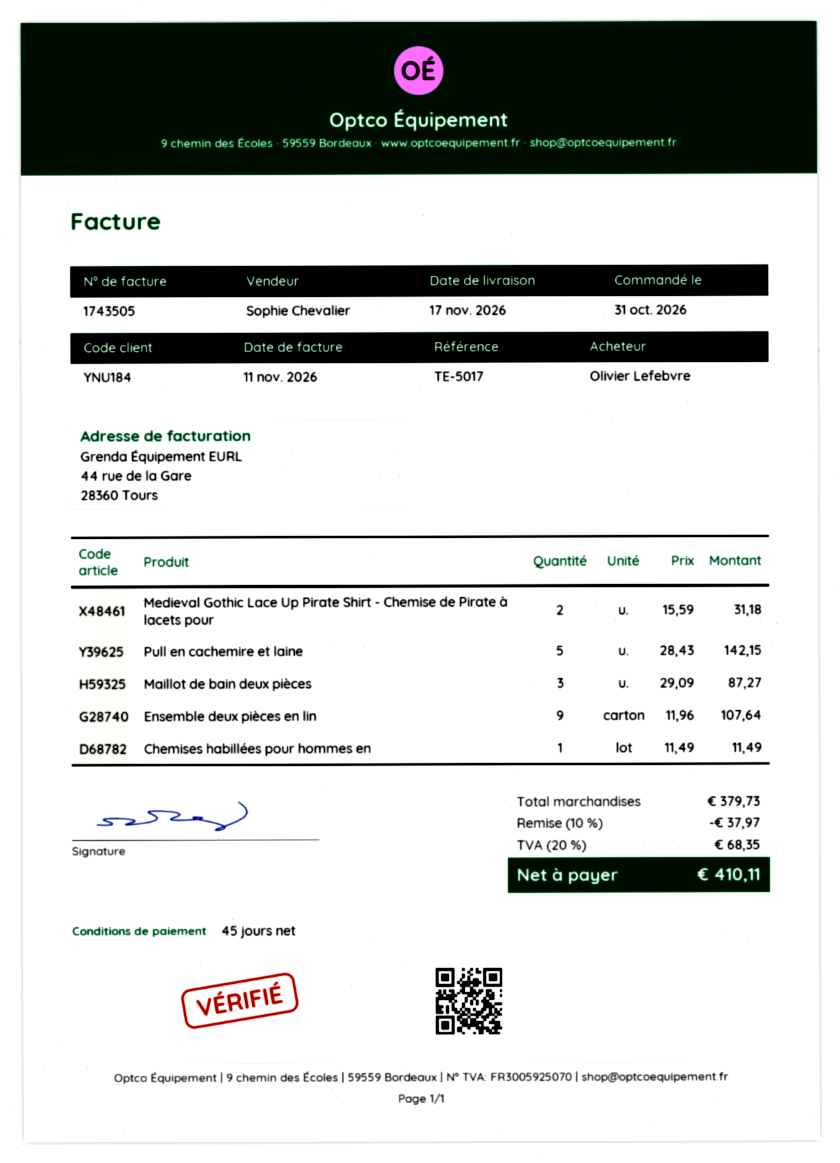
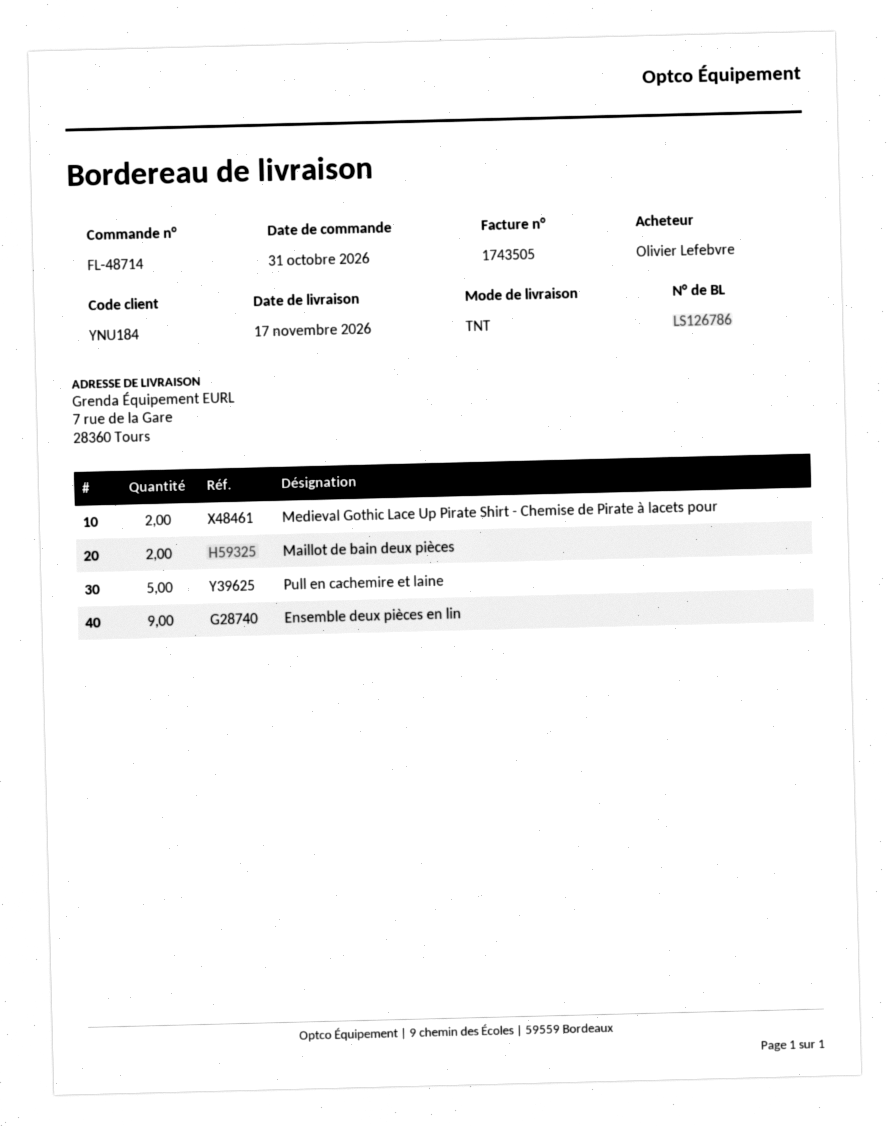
Maillot de bain deux pièces: 3 -> 2
Chemises habillées pour hommes en: 1 -> none

